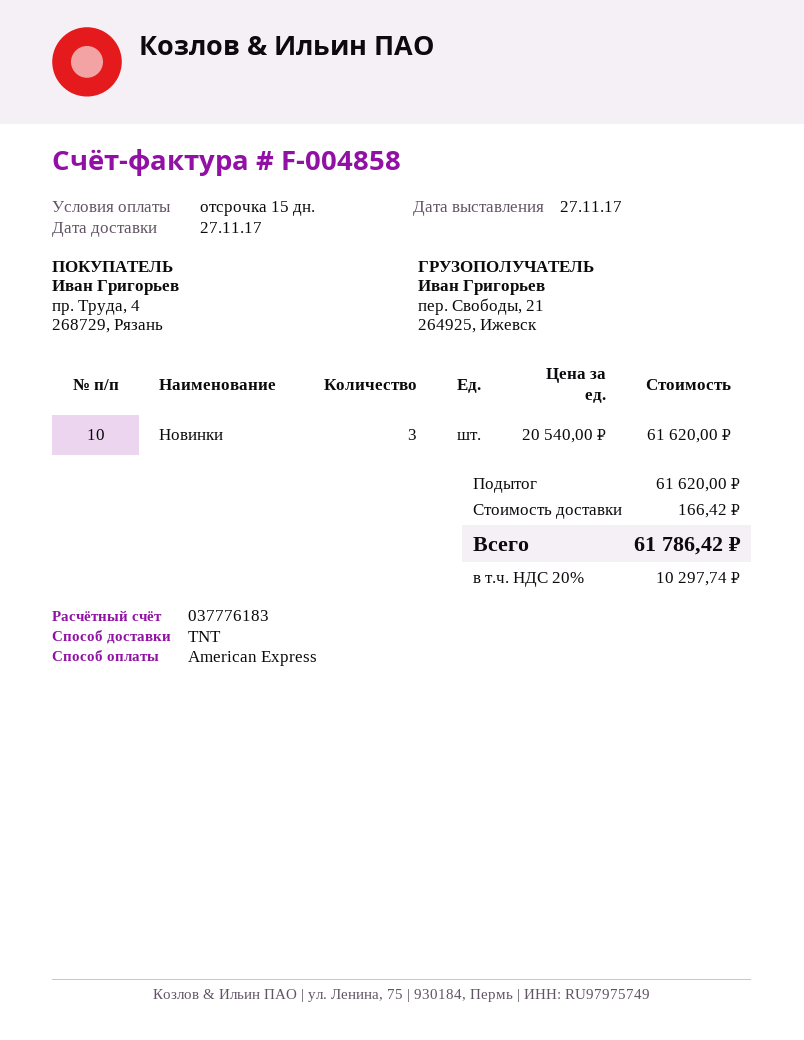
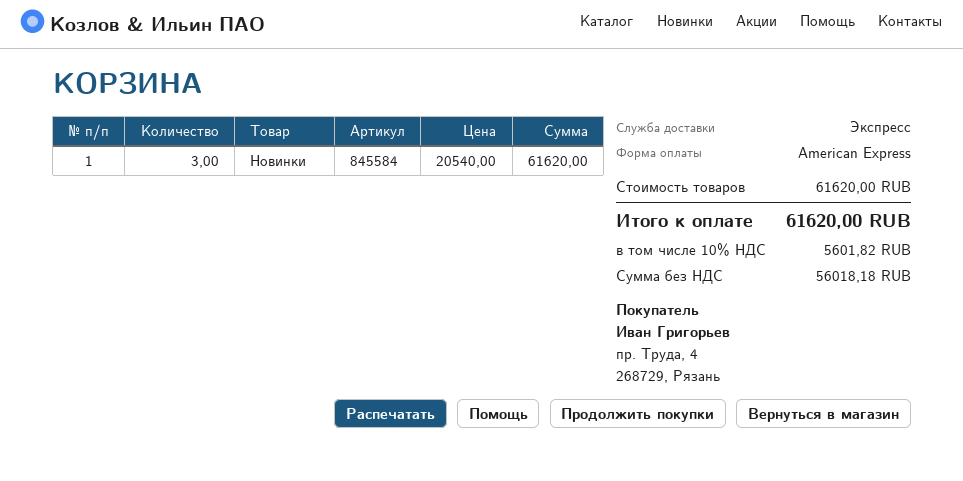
shipping method: TNT -> express
shipping: 166.42 -> none
tax: 20% = 10297.74 -> 10% = 5601.82
total: 61786.42 -> 61620.00

